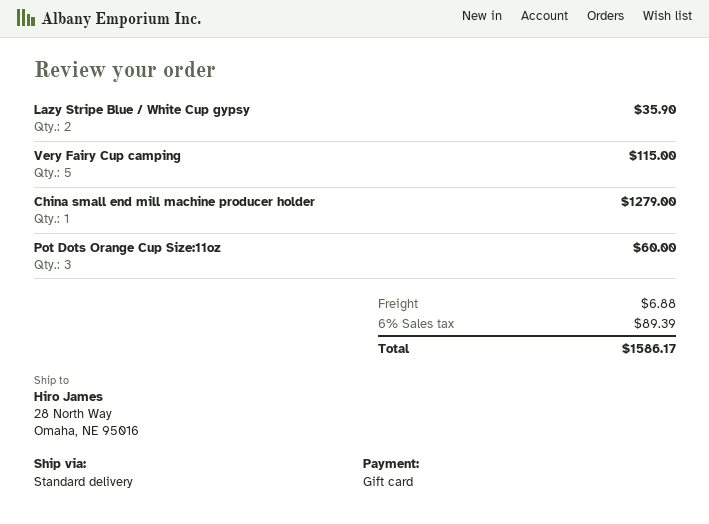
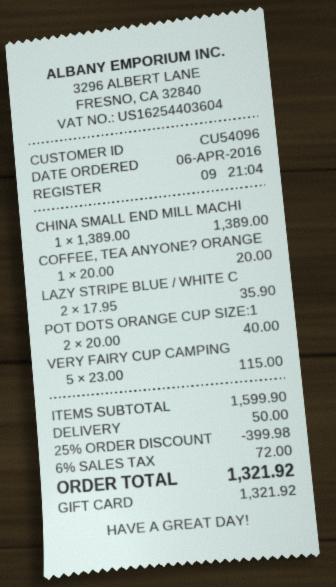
China small end mill machine producer holder: 1 for 1279.00 -> 1 for 1389.00
Pot Dots Orange Cup Size:11oz: 3 for 60.00 -> 2 for 40.00
COFFEE, TEA ANYONE? ORANGE: none -> 1 for 20.00
discount: none -> 25% = 399.98
shipping: 6.88 -> 50.00
tax: 6% = 89.39 -> 6% = 72.00
total: 1586.17 -> 1321.92

